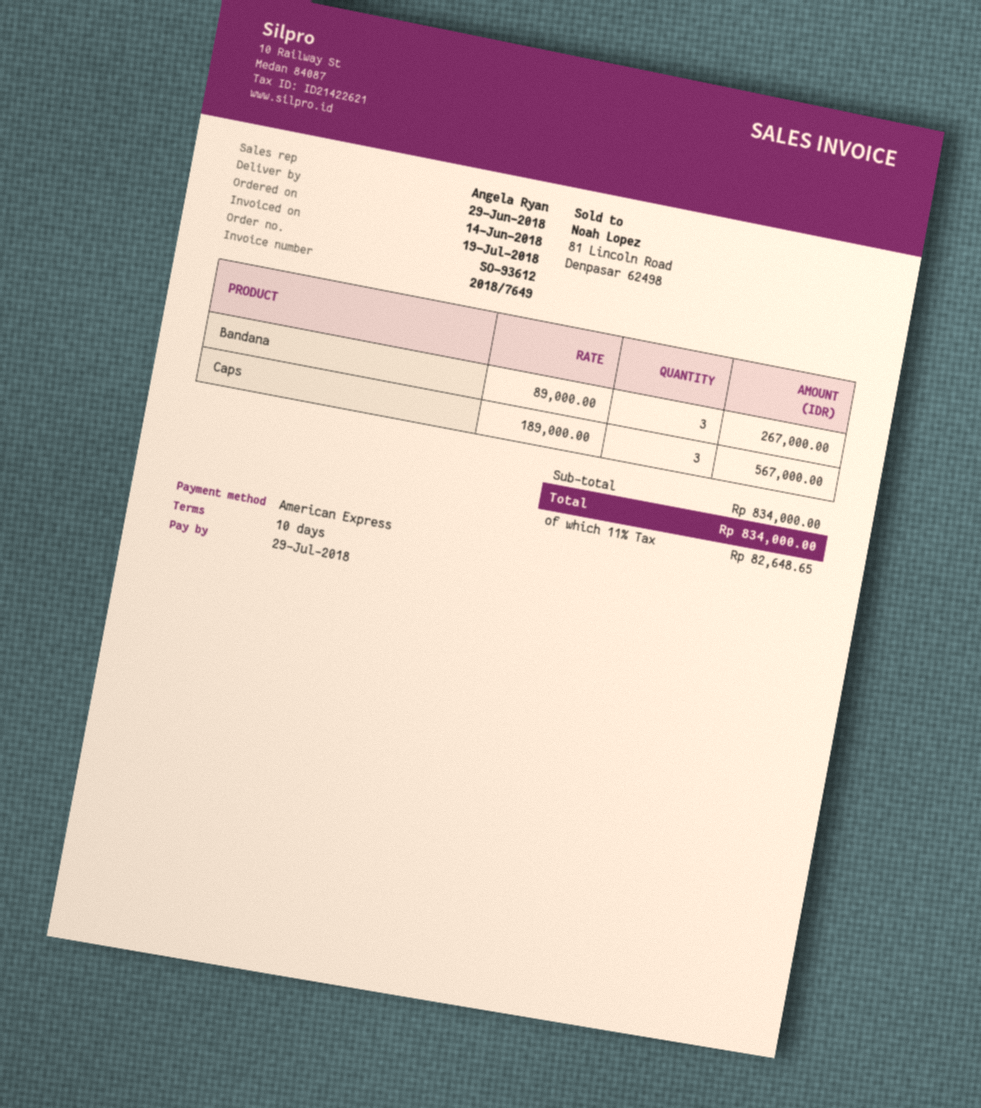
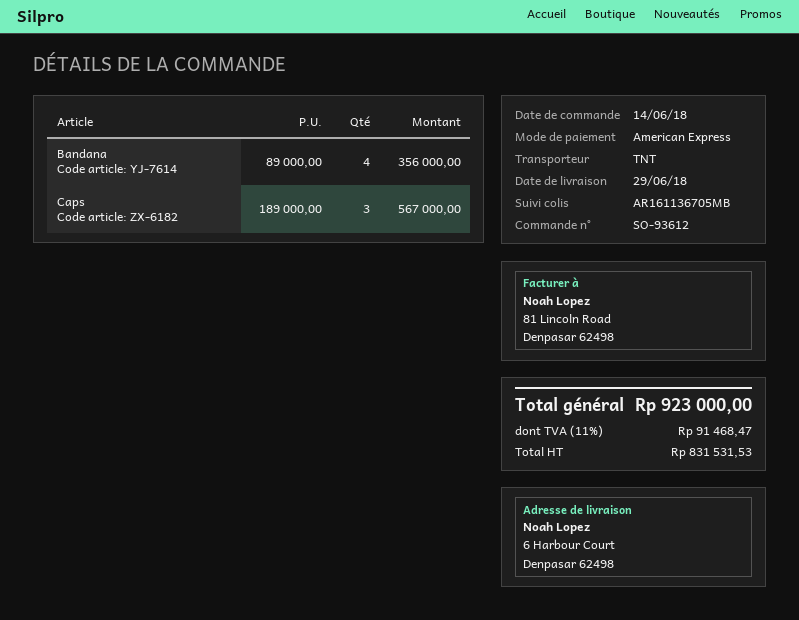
Bandana: 3 x 89000.00 = 267000.00 -> 4 x 89000.00 = 356000.00
tax: 11% = 82648.65 -> 11% = 91468.47
total: 834000.00 -> 923000.00

